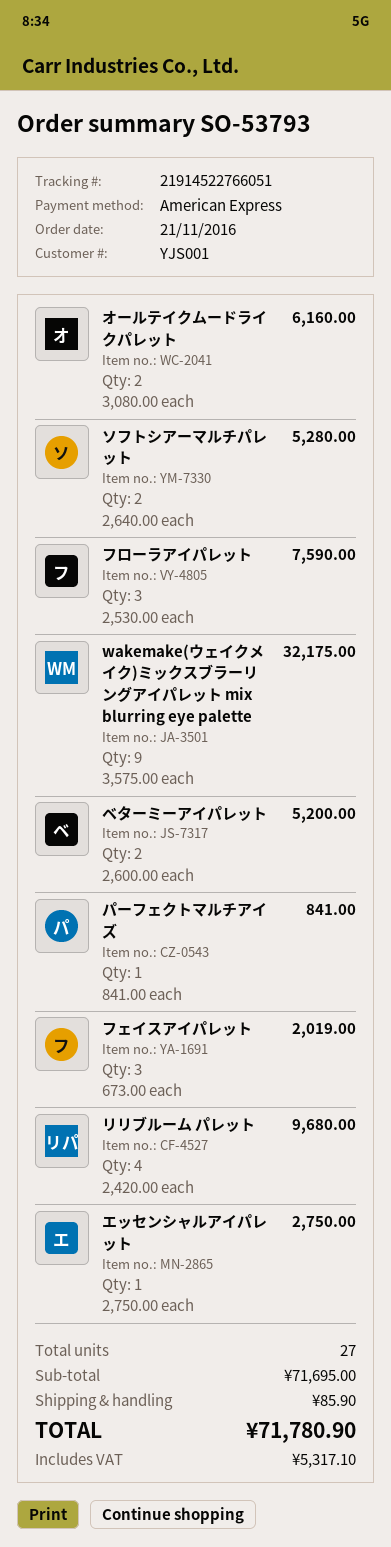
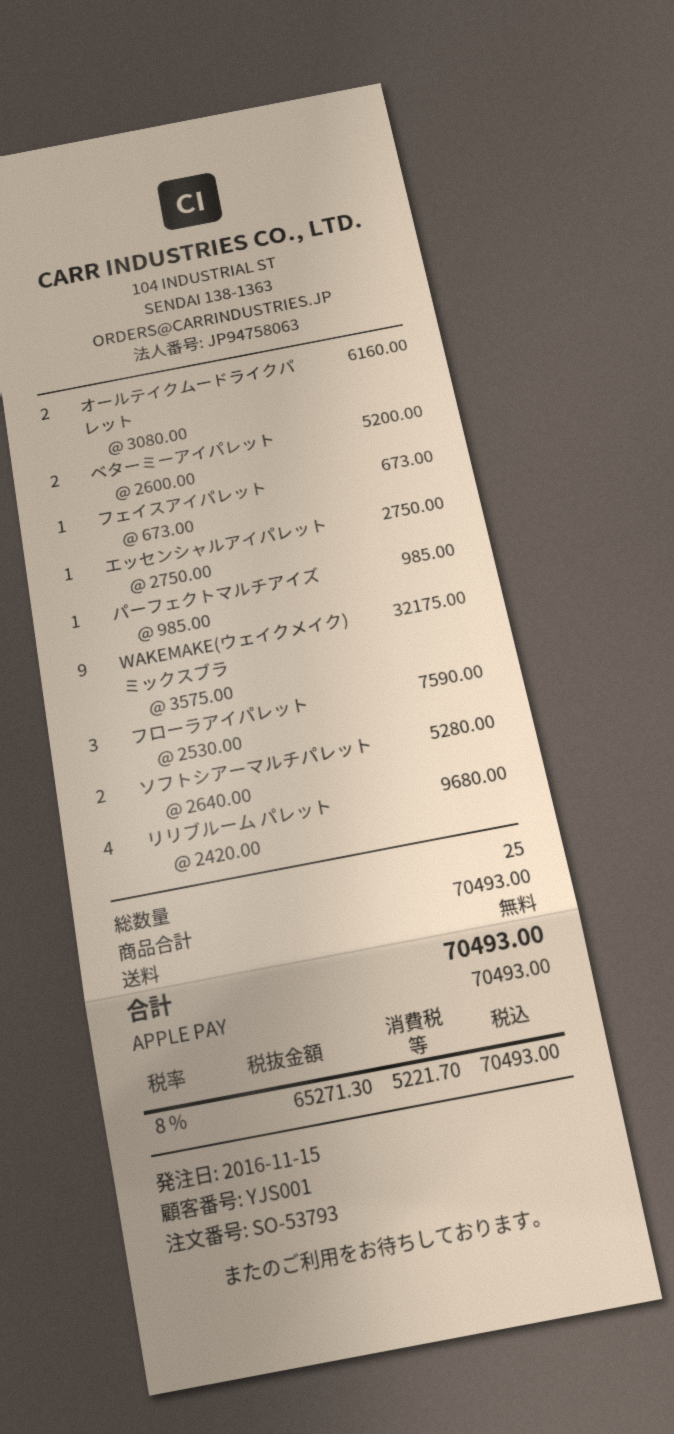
order date: 2016-11-21 -> 2016-11-15
payment method: American Express -> Apple Pay
パーフェクトマルチアイズ: 1 x 841.00 = 841.00 -> 1 x 985.00 = 985.00
フェイスアイパレット: 3 x 673.00 = 2019.00 -> 1 x 673.00 = 673.00
total quantity: 27 -> 25
subtotal: 71695.00 -> 70493.00
shipping: 85.90 -> 0.00
tax: 5317.10 -> 5221.70
total: 71780.90 -> 70493.00

